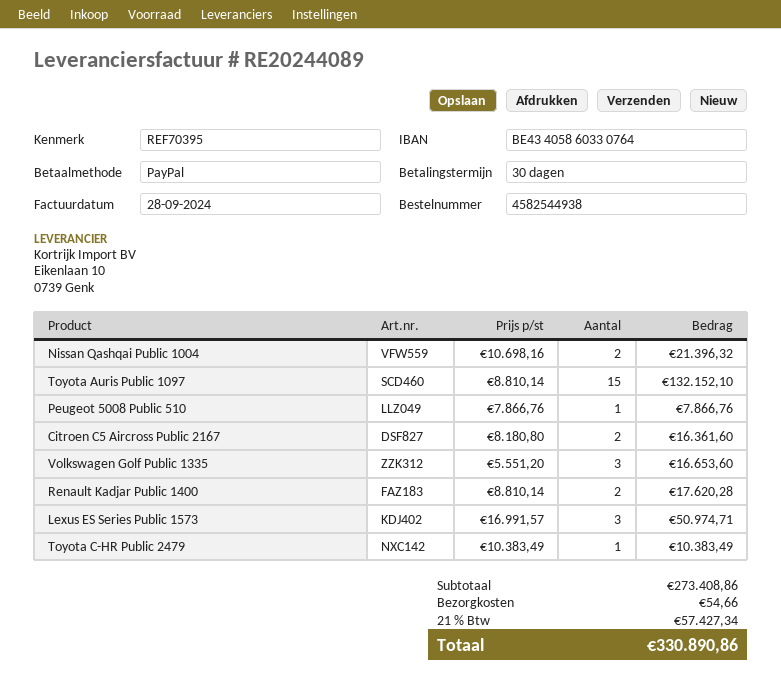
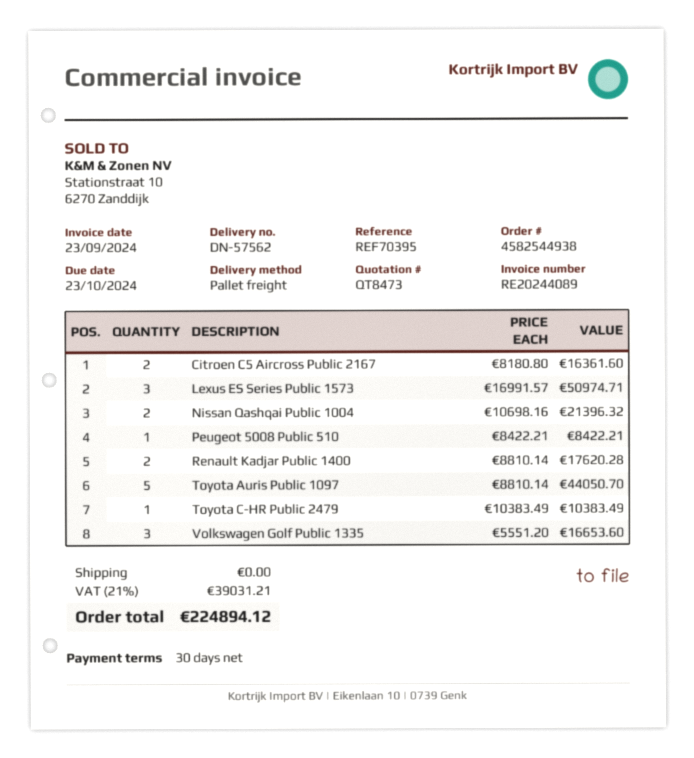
invoice date: 2024-09-28 -> 2024-09-23
Toyota Auris Public 1097: 15 x 8810.14 = 132152.10 -> 5 x 8810.14 = 44050.70
Peugeot 5008 Public 510: 1 x 7866.76 = 7866.76 -> 1 x 8422.21 = 8422.21
shipping: 54.66 -> 0.00
tax: 21% = 57427.34 -> 21% = 39031.21
total: 330890.86 -> 224894.12

